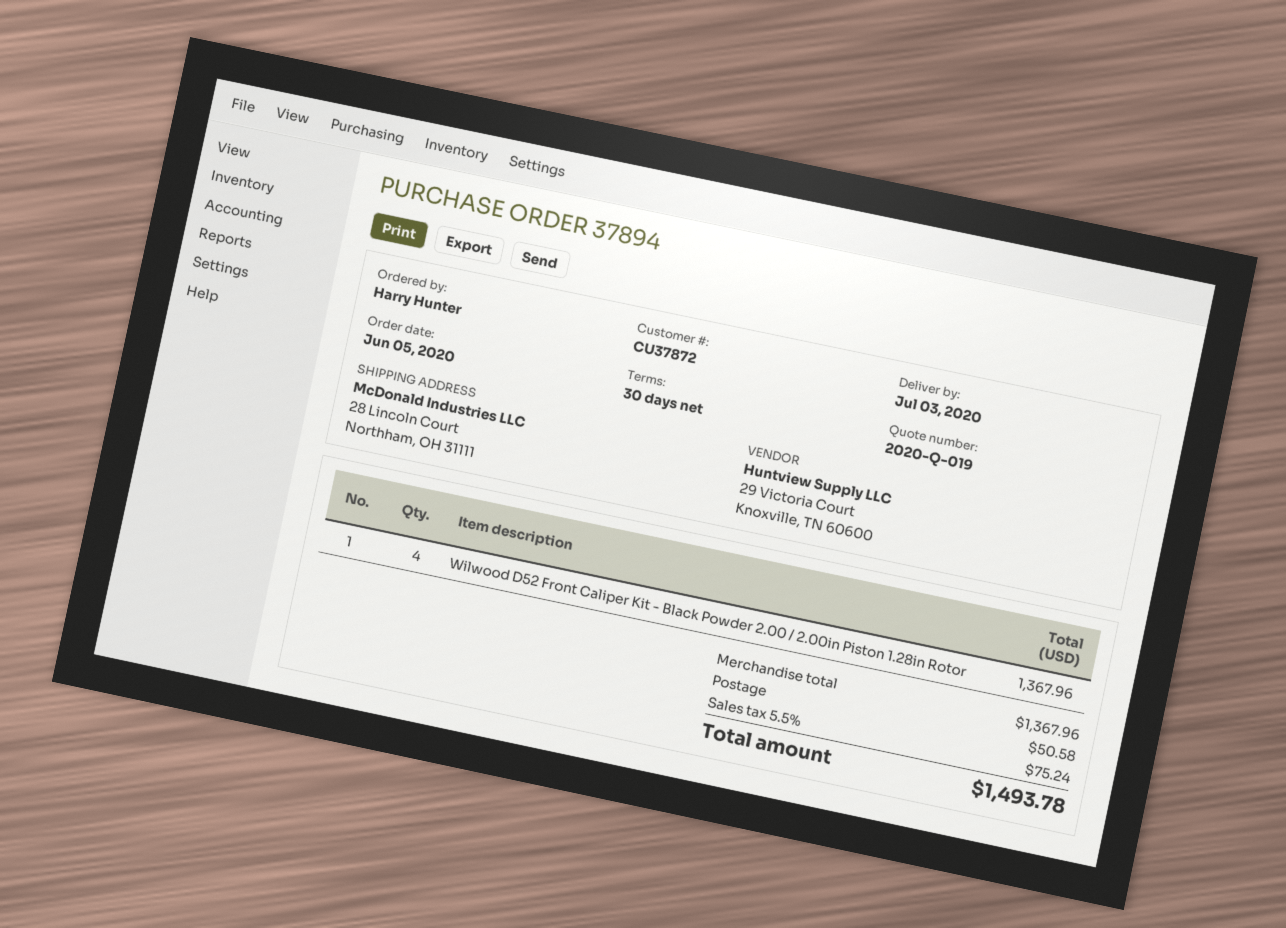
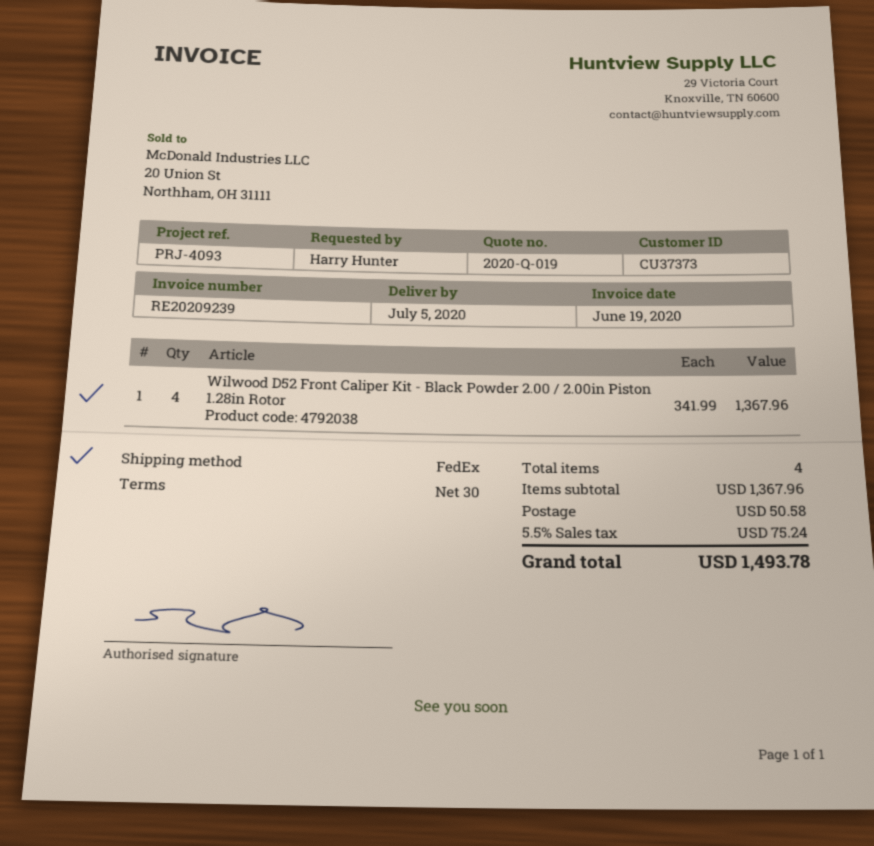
delivery date: 2020-07-03 -> 2020-07-05
customer number: CU37872 -> CU37373

